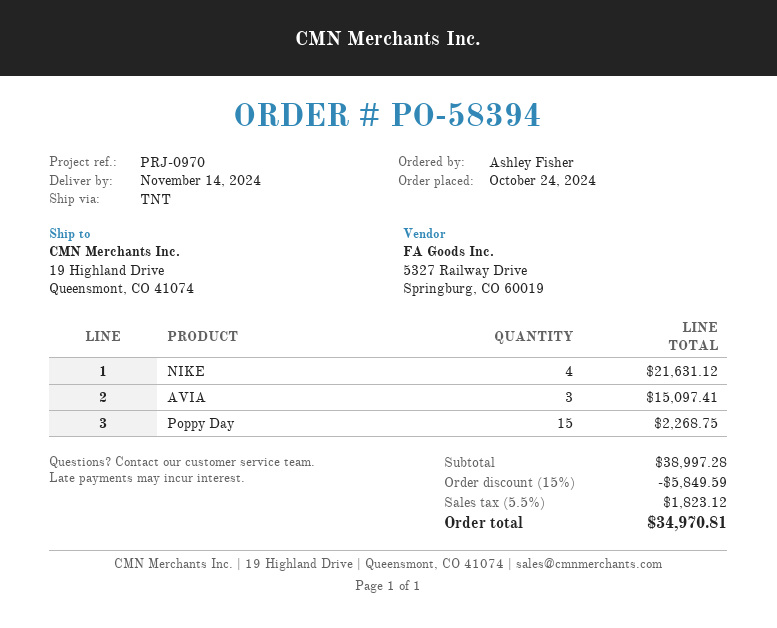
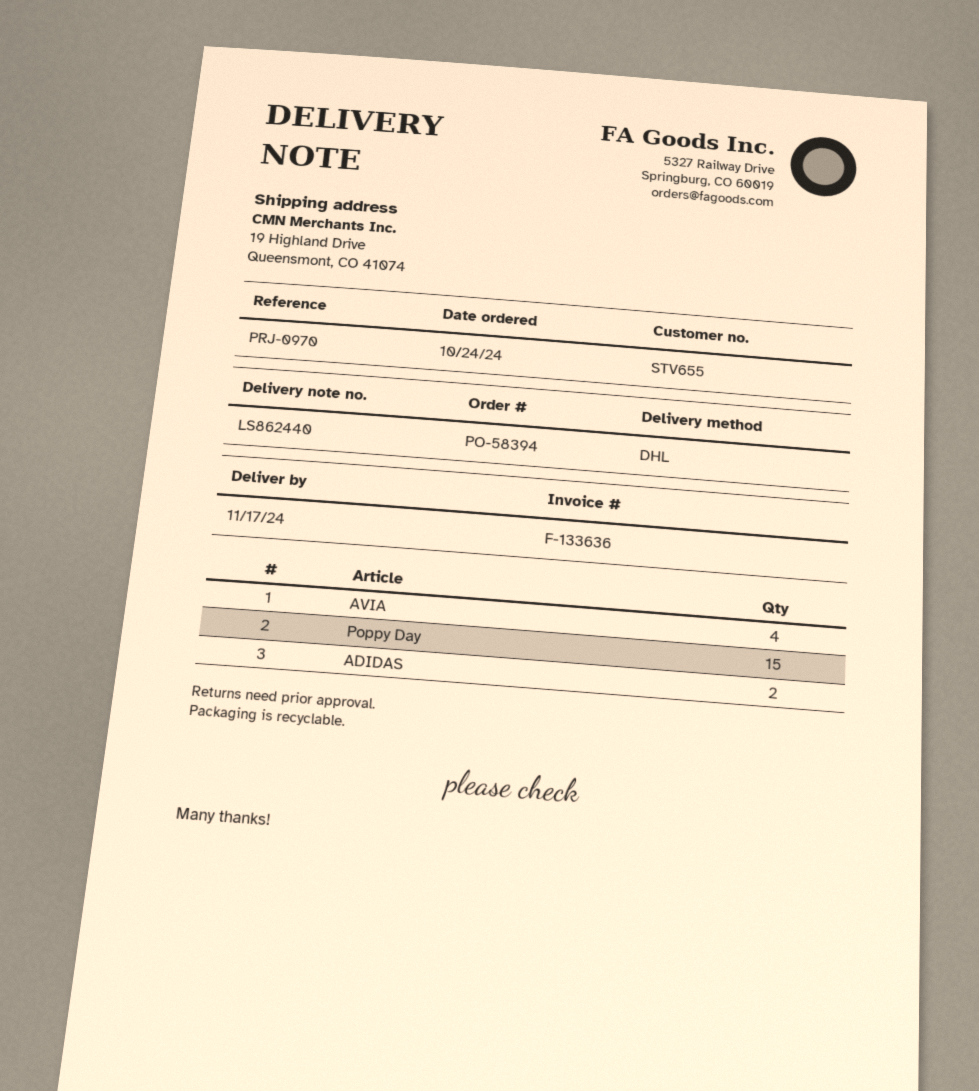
delivery date: 2024-11-14 -> 2024-11-17
shipping method: TNT -> DHL
NIKE: 4 -> none
AVIA: 3 -> 4
ADIDAS: none -> 2

